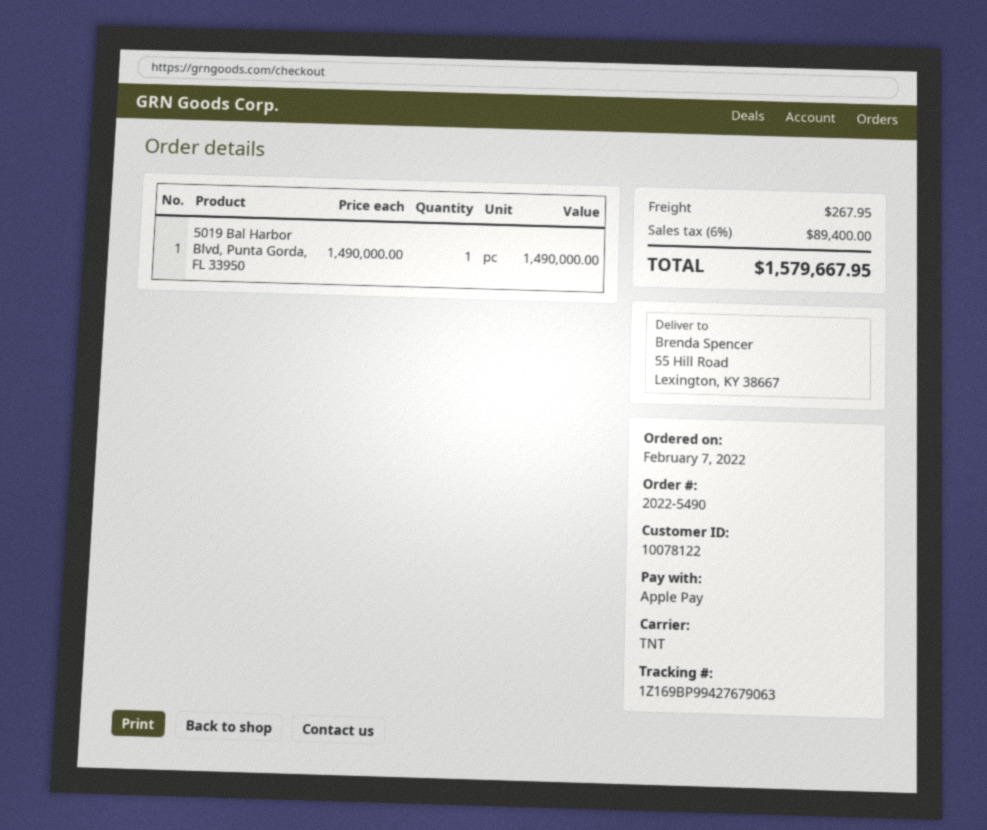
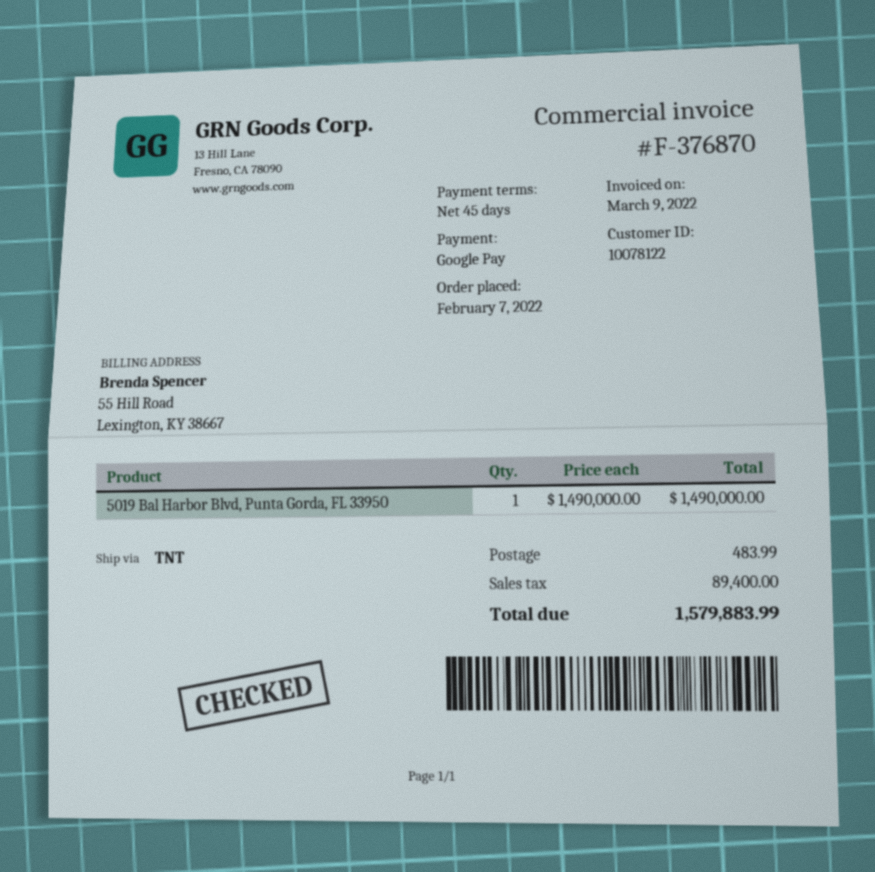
payment method: Apple Pay -> Google Pay
shipping: 267.95 -> 483.99
total: 1579667.95 -> 1579883.99

